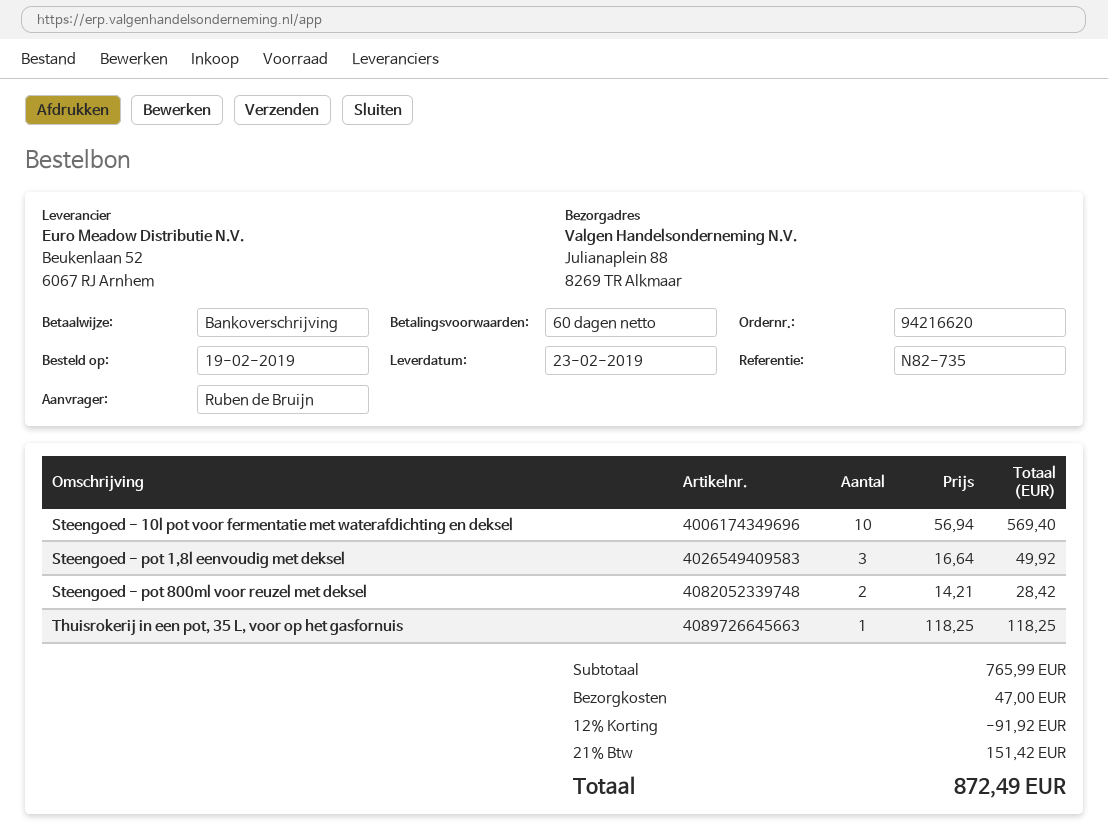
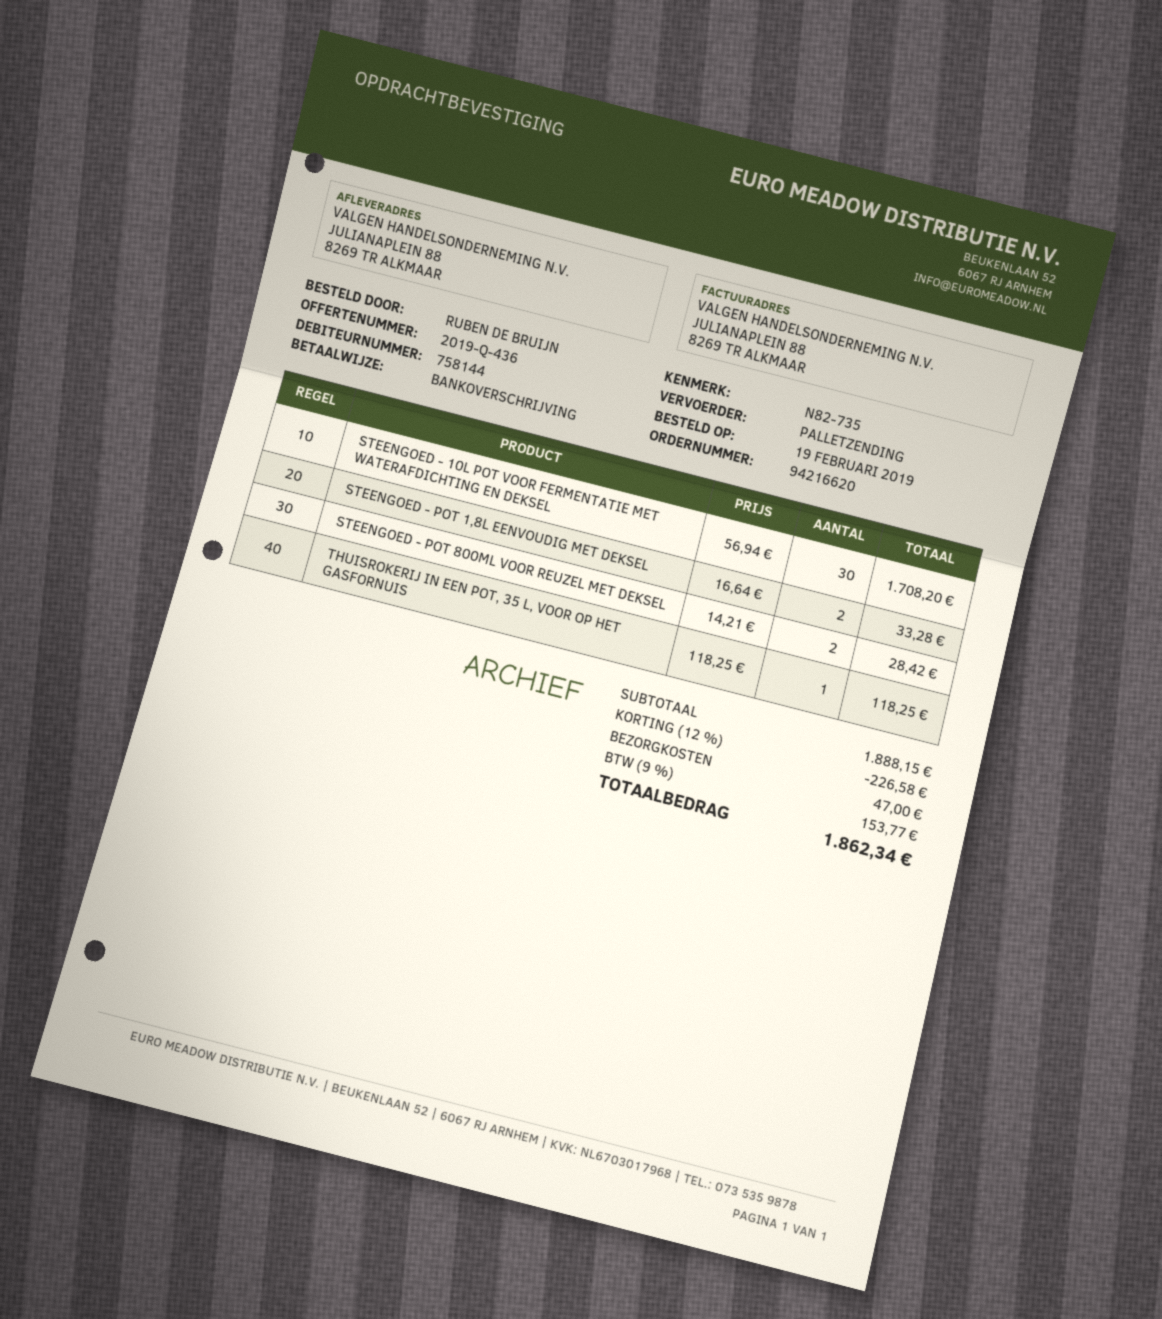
Steengoed - 10l pot voor fermentatie met waterafdichting en deksel: 10 x 56.94 = 569.40 -> 30 x 56.94 = 1708.20
Steengoed - pot 1,8l eenvoudig met deksel: 3 x 16.64 = 49.92 -> 2 x 16.64 = 33.28
subtotal: 765.99 -> 1888.15
discount: 12% = 91.92 -> 12% = 226.58
tax: 21% = 151.42 -> 9% = 153.77
total: 872.49 -> 1862.34

